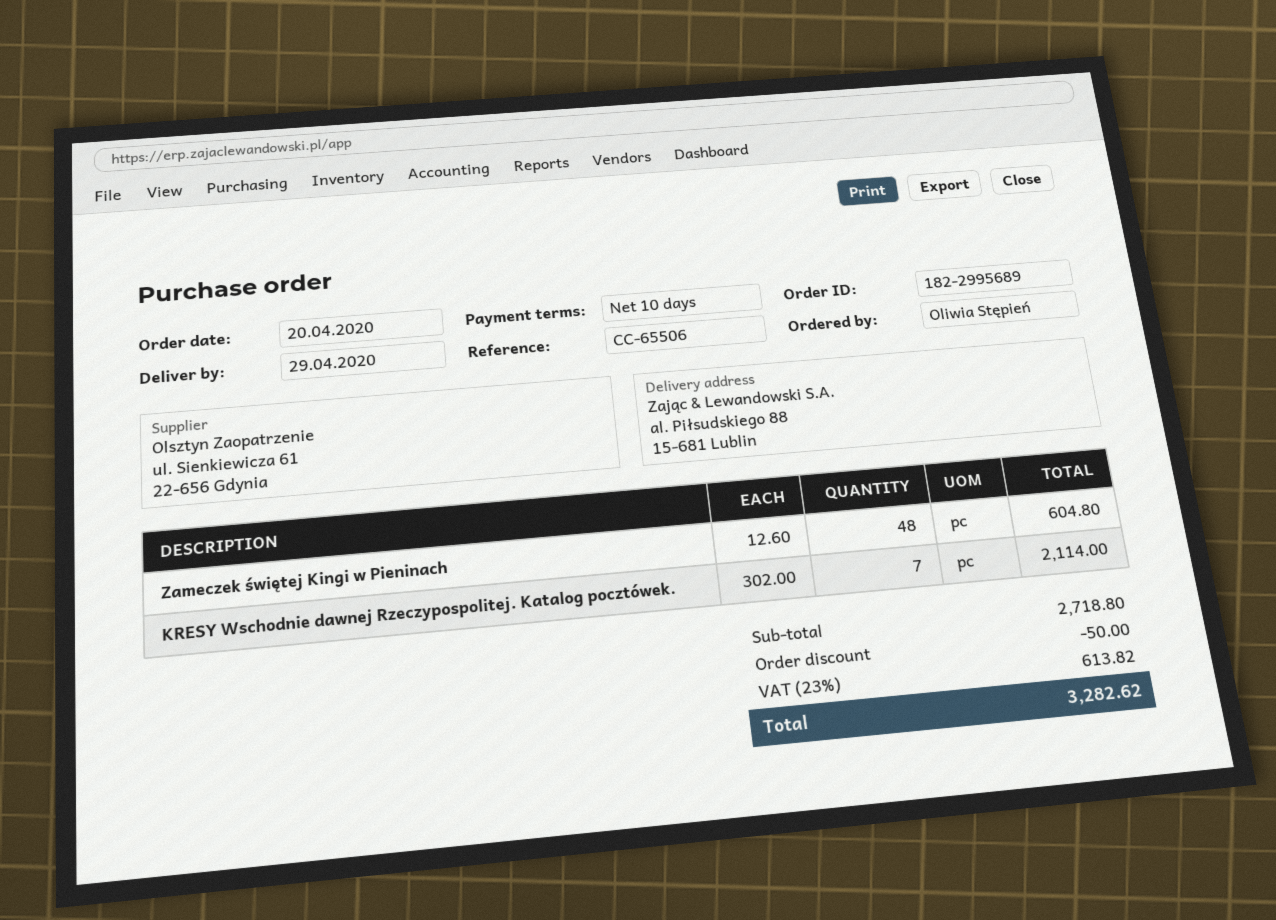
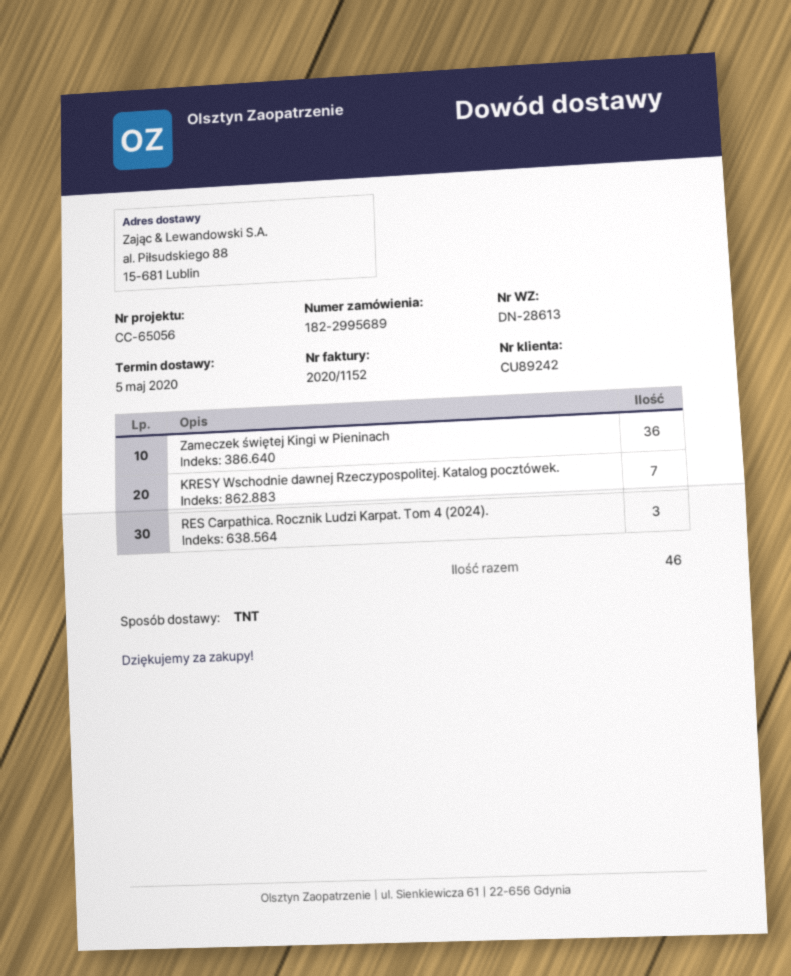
delivery date: 2020-04-29 -> 2020-05-05
reference: CC-65506 -> CC-65056
Zameczek świętej Kingi w Pieninach: 48 -> 36
RES Carpathica. Rocznik Ludzi Karpat. Tom 4 (2024).: none -> 3

